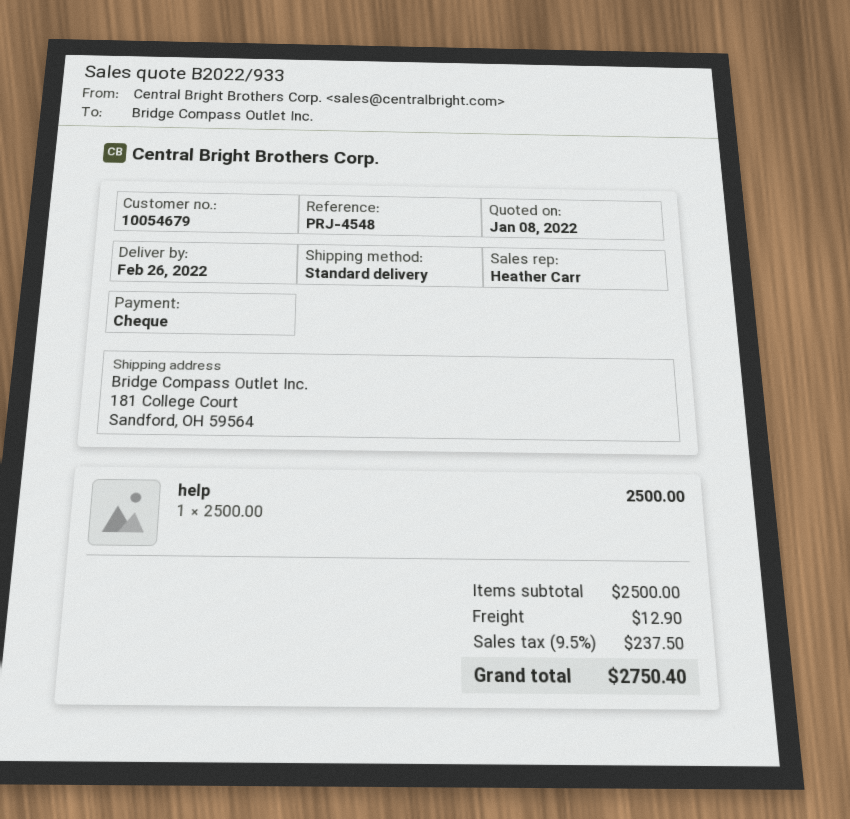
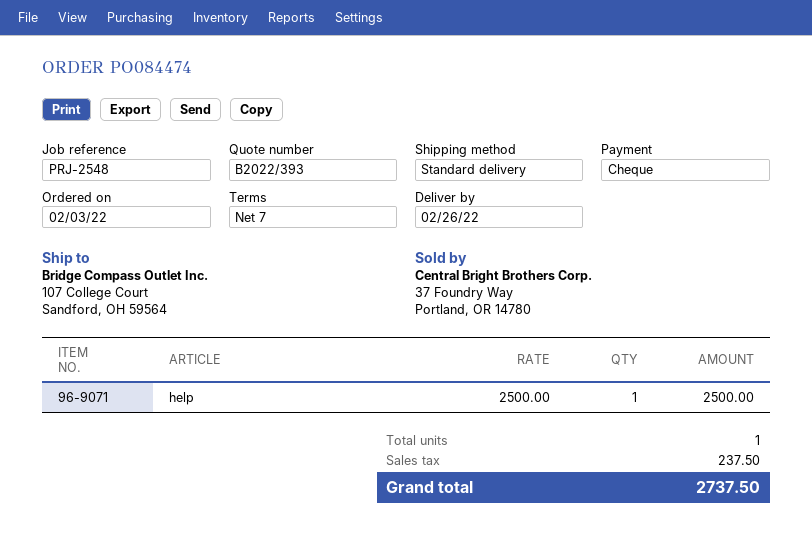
quote number: B2022/933 -> B2022/393
reference: PRJ-4548 -> PRJ-2548
ship to: 181 College Court, Sandford, OH 59564 -> 107 College Court, Sandford, OH 59564
shipping: 12.90 -> none
total: 2750.40 -> 2737.50

